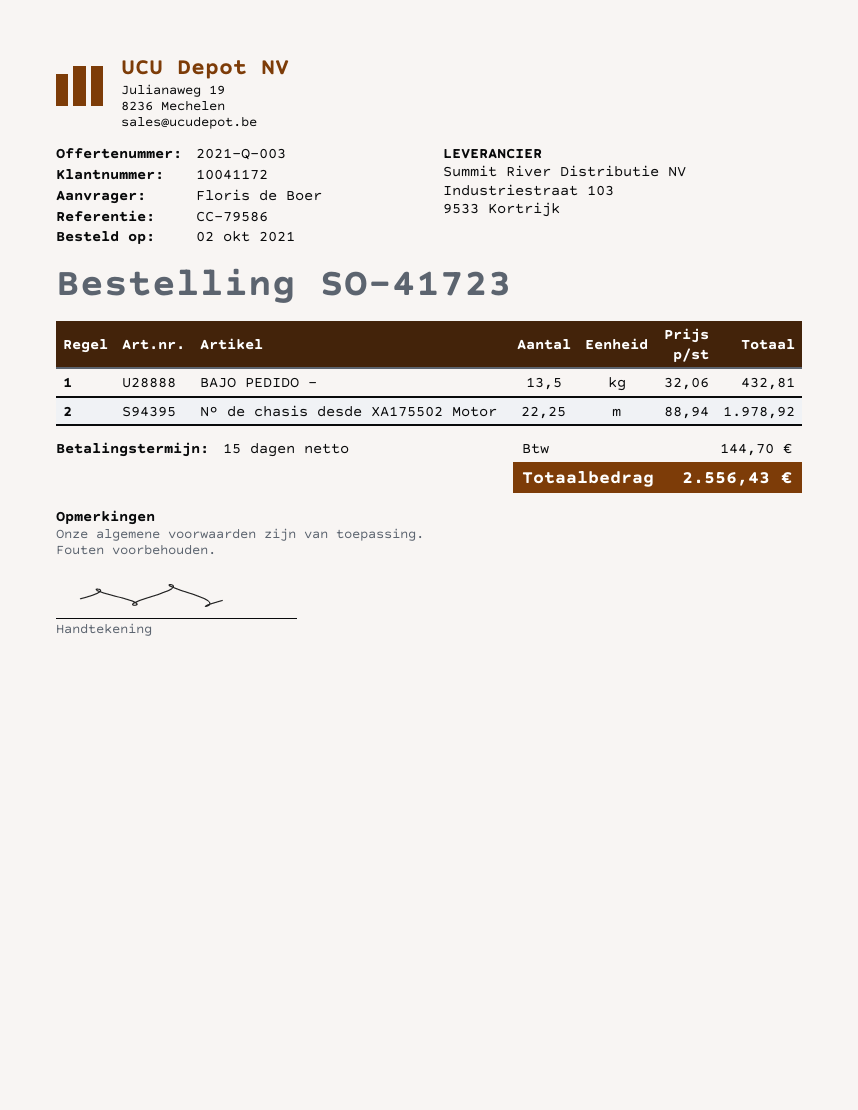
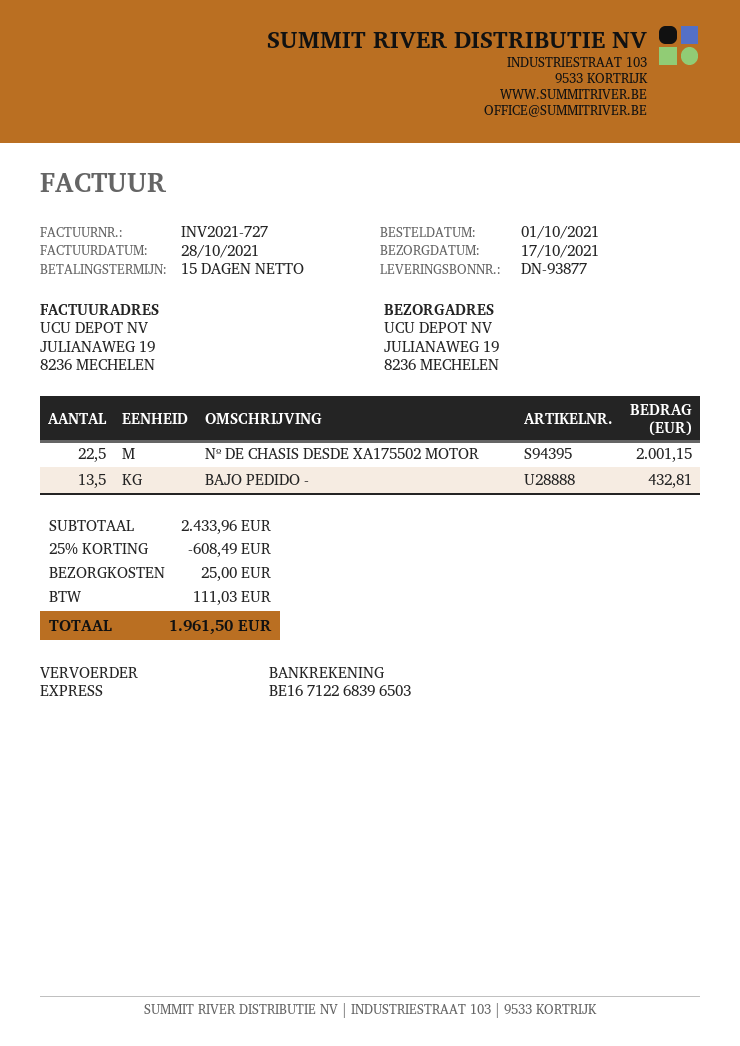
order date: 2021-10-02 -> 2021-10-01
Nº de chasis desde XA175502 Motor: 22.25 for 1978.92 -> 22.5 for 2001.15
discount: none -> 25% = 608.49
shipping: none -> 25.00
tax: 144.70 -> 111.03
total: 2556.43 -> 1961.50

